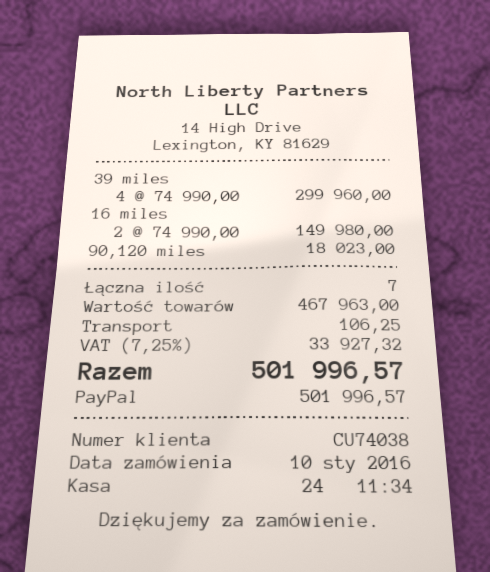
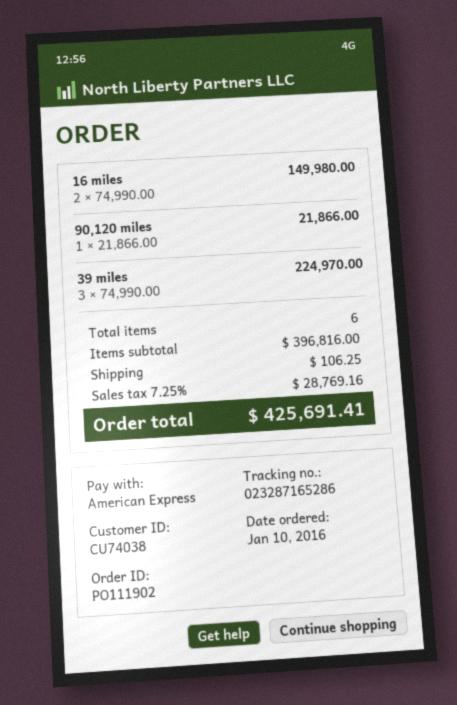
payment method: PayPal -> American Express
39 miles: 4 x 74990.00 = 299960.00 -> 3 x 74990.00 = 224970.00
90,120 miles: 1 x 18023.00 = 18023.00 -> 1 x 21866.00 = 21866.00
total quantity: 7 -> 6
subtotal: 467963.00 -> 396816.00
tax: 7.25% = 33927.32 -> 7.25% = 28769.16
total: 501996.57 -> 425691.41

